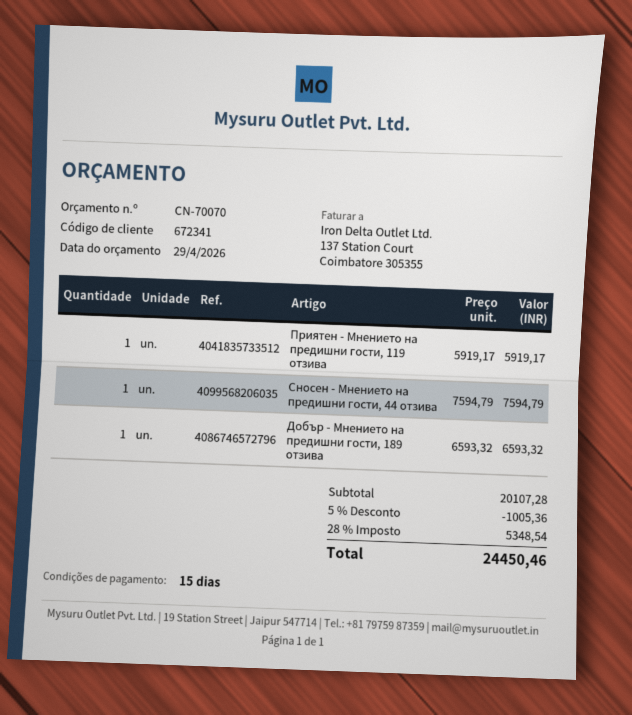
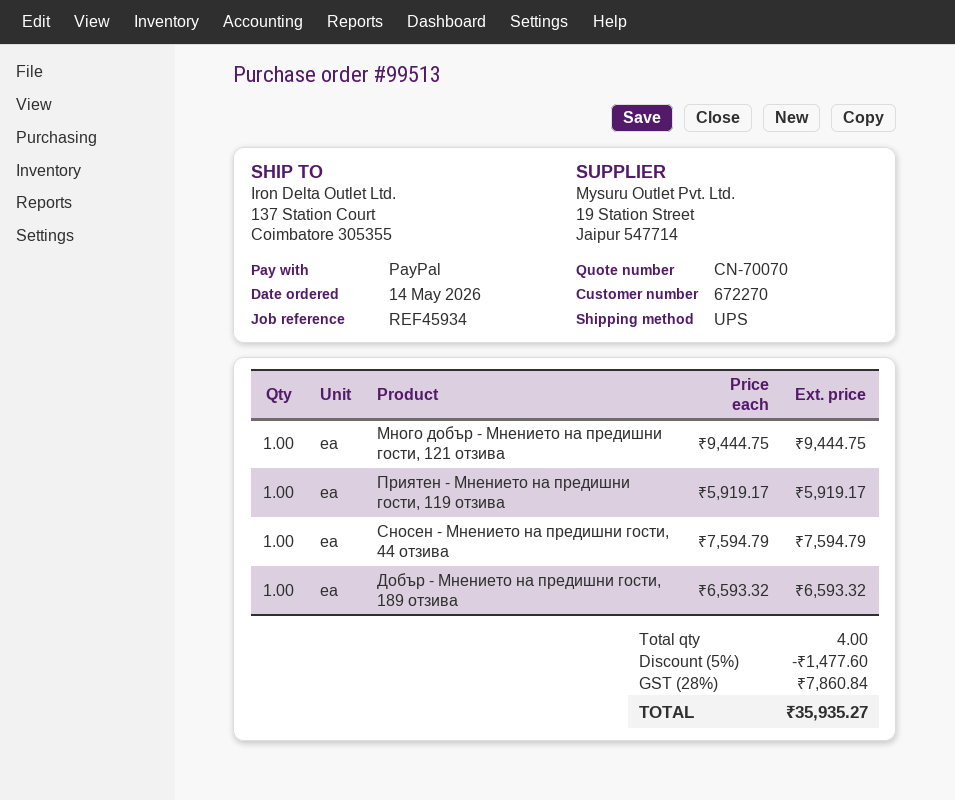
customer number: 672341 -> 672270
Много добър - Мнението на предишни гости, 121 отзива: none -> 1 x 9444.75 = 9444.75
discount: 5% = 1005.36 -> 5% = 1477.60
tax: 28% = 5348.54 -> 28% = 7860.84
total: 24450.46 -> 35935.27

